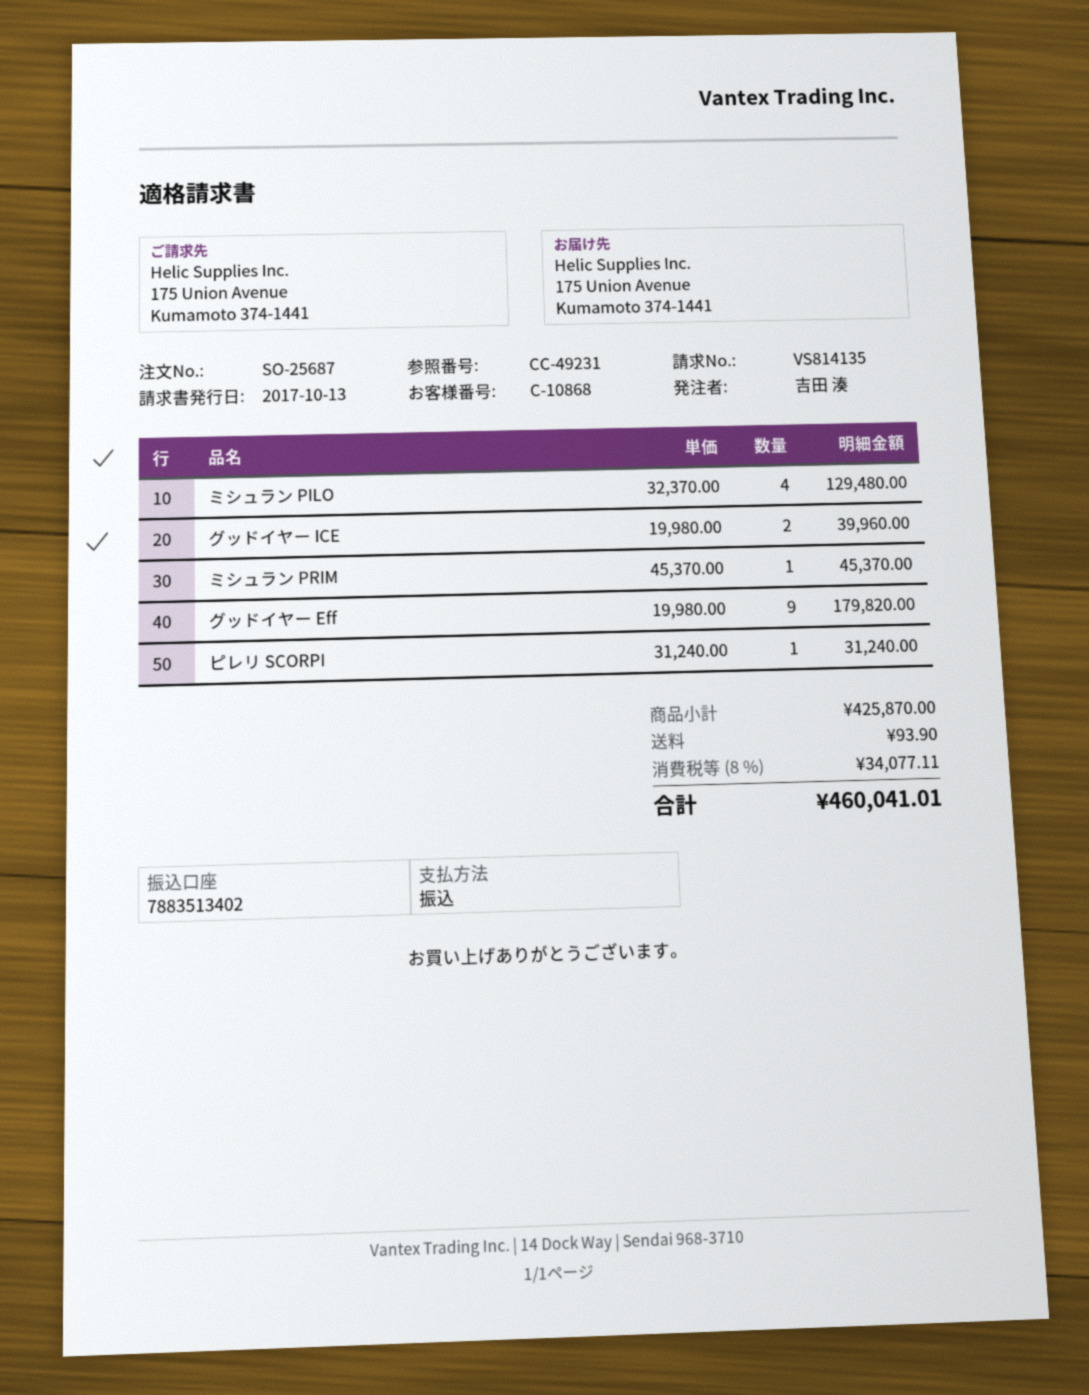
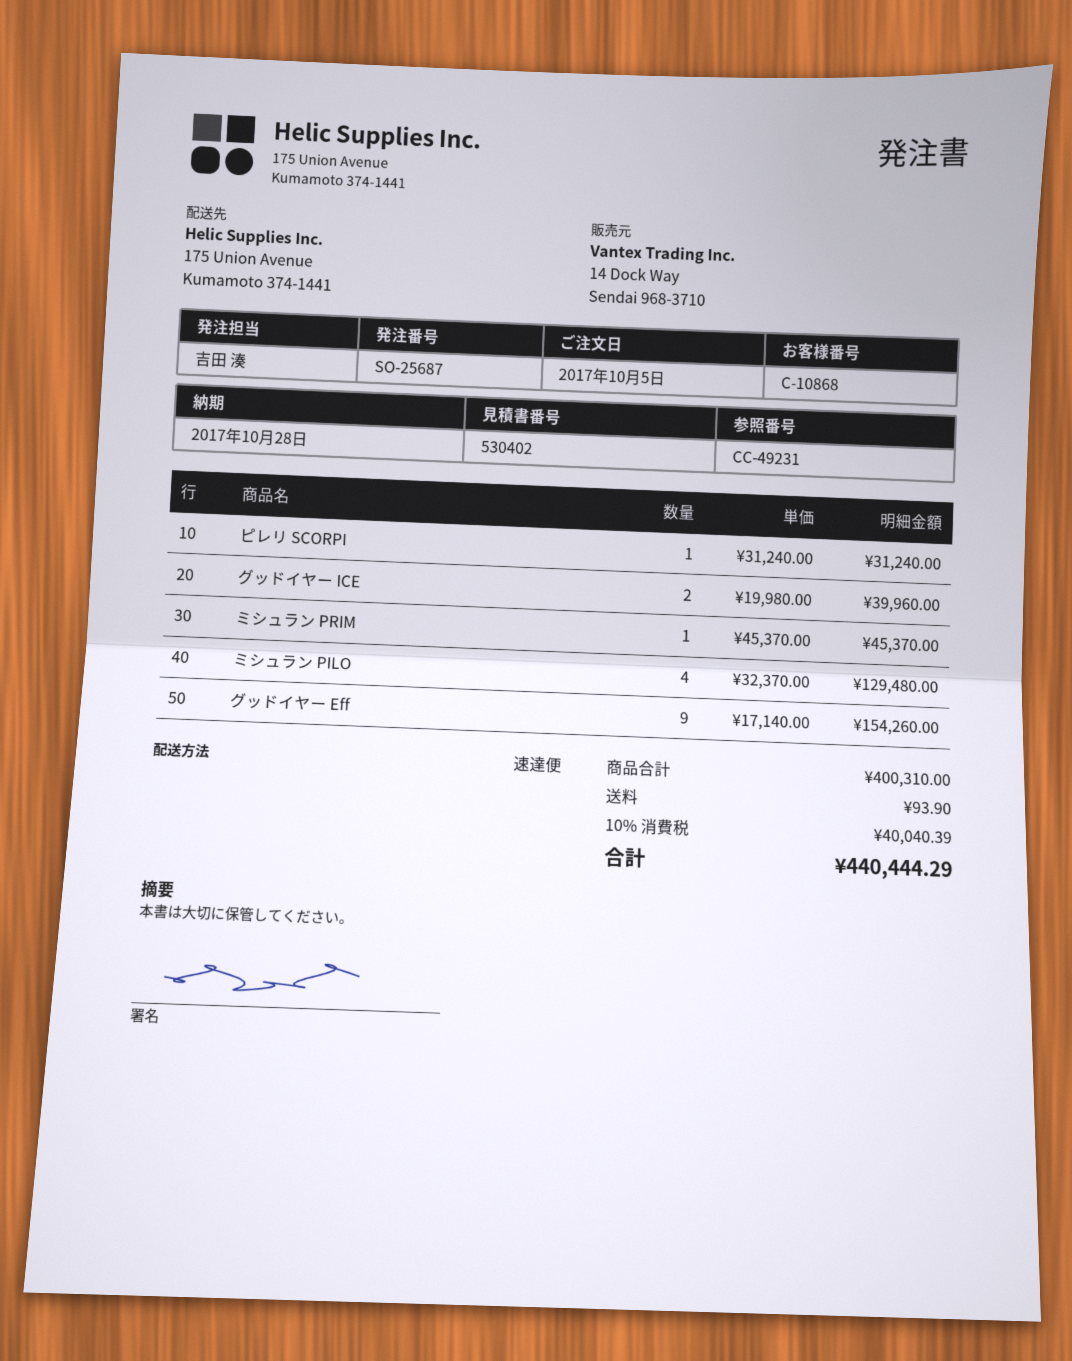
グッドイヤー Eff: 9 x 19980.00 = 179820.00 -> 9 x 17140.00 = 154260.00
subtotal: 425870.00 -> 400310.00
tax: 8% = 34077.11 -> 10% = 40040.39
total: 460041.01 -> 440444.29

